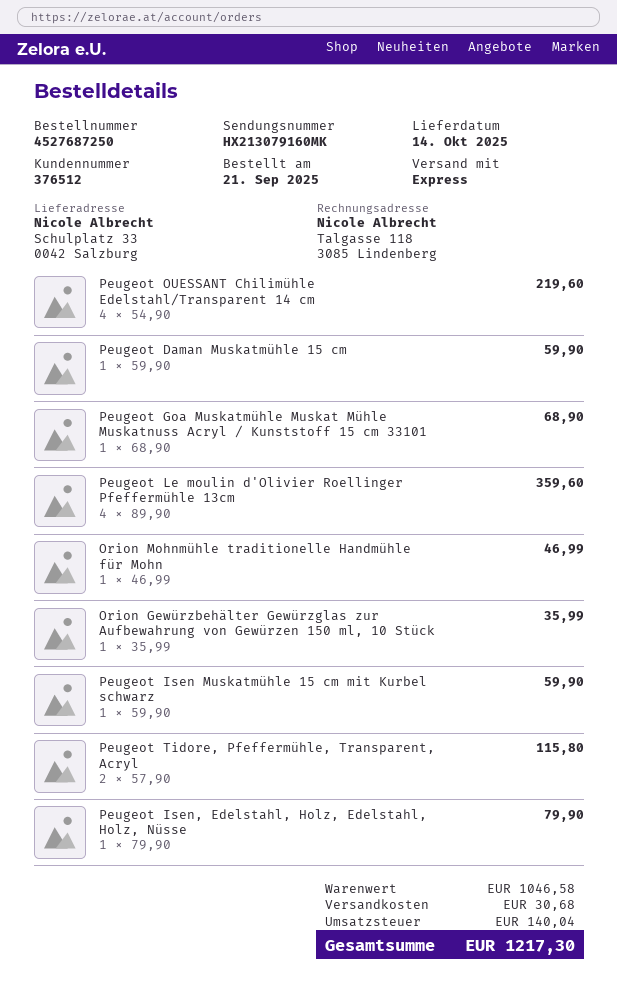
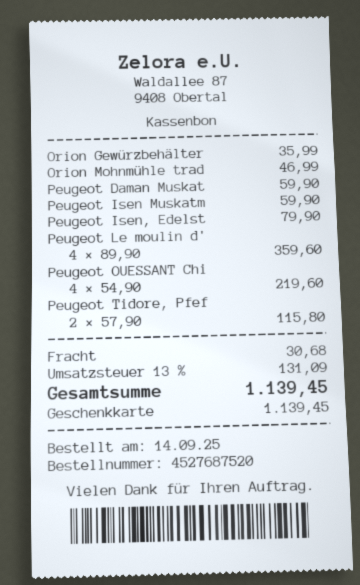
order number: 4527687250 -> 4527687520
order date: 2025-09-21 -> 2025-09-14
Peugeot Goa Muskatmühle Muskat Mühle Muskatnuss Acryl / Kunststoff 15 cm 33101: 1 x 68.90 = 68.90 -> none
tax: 140.04 -> 131.09
total: 1217.30 -> 1139.45

